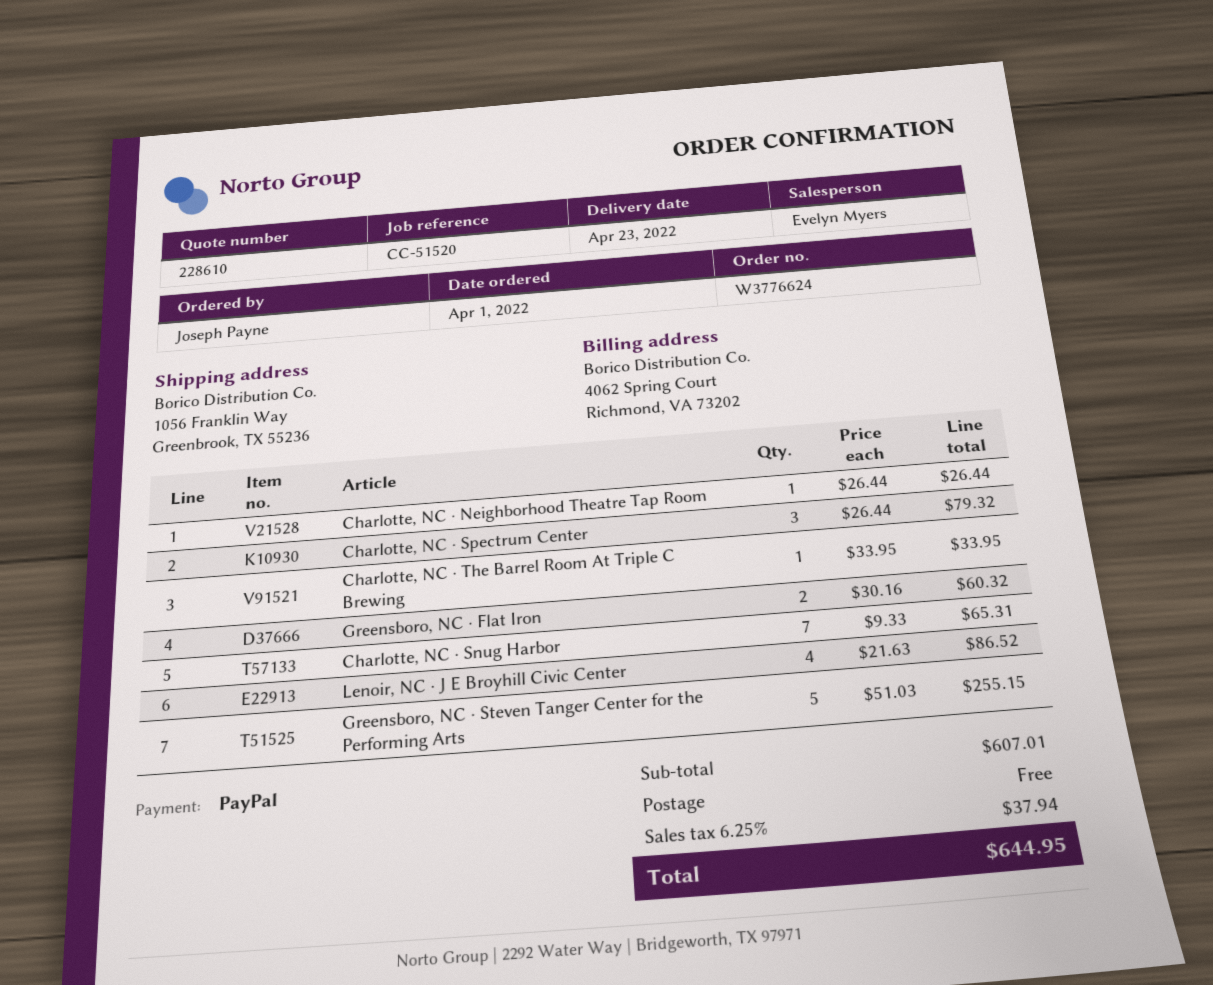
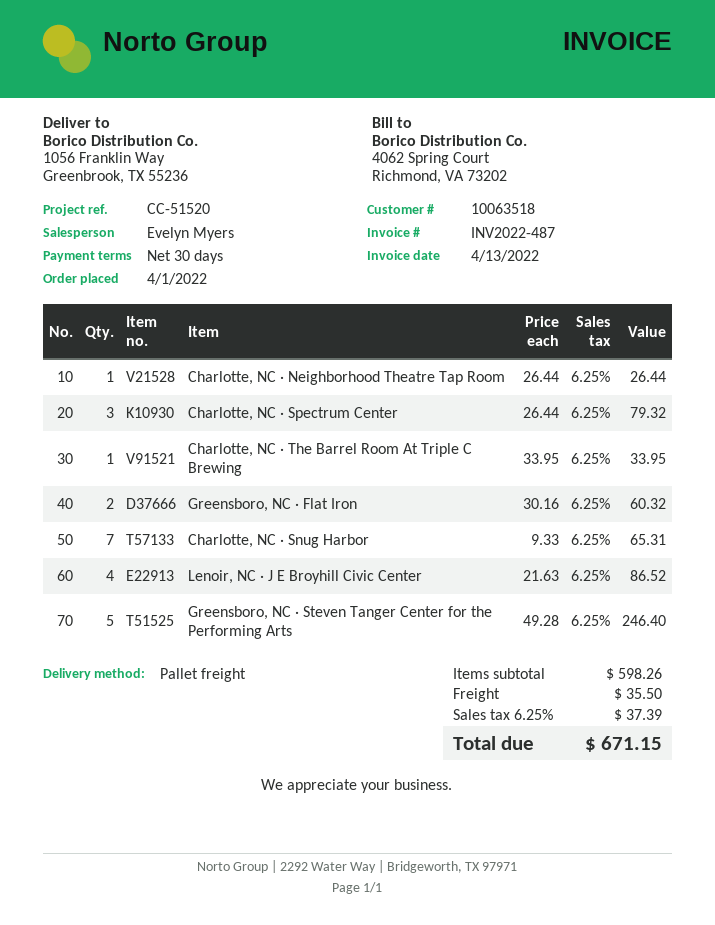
Greensboro, NC · Steven Tanger Center for the Performing Arts: 5 x 51.03 = 255.15 -> 5 x 49.28 = 246.40
subtotal: 607.01 -> 598.26
shipping: 0.00 -> 35.50
tax: 6.25% = 37.94 -> 6.25% = 37.39
total: 644.95 -> 671.15

